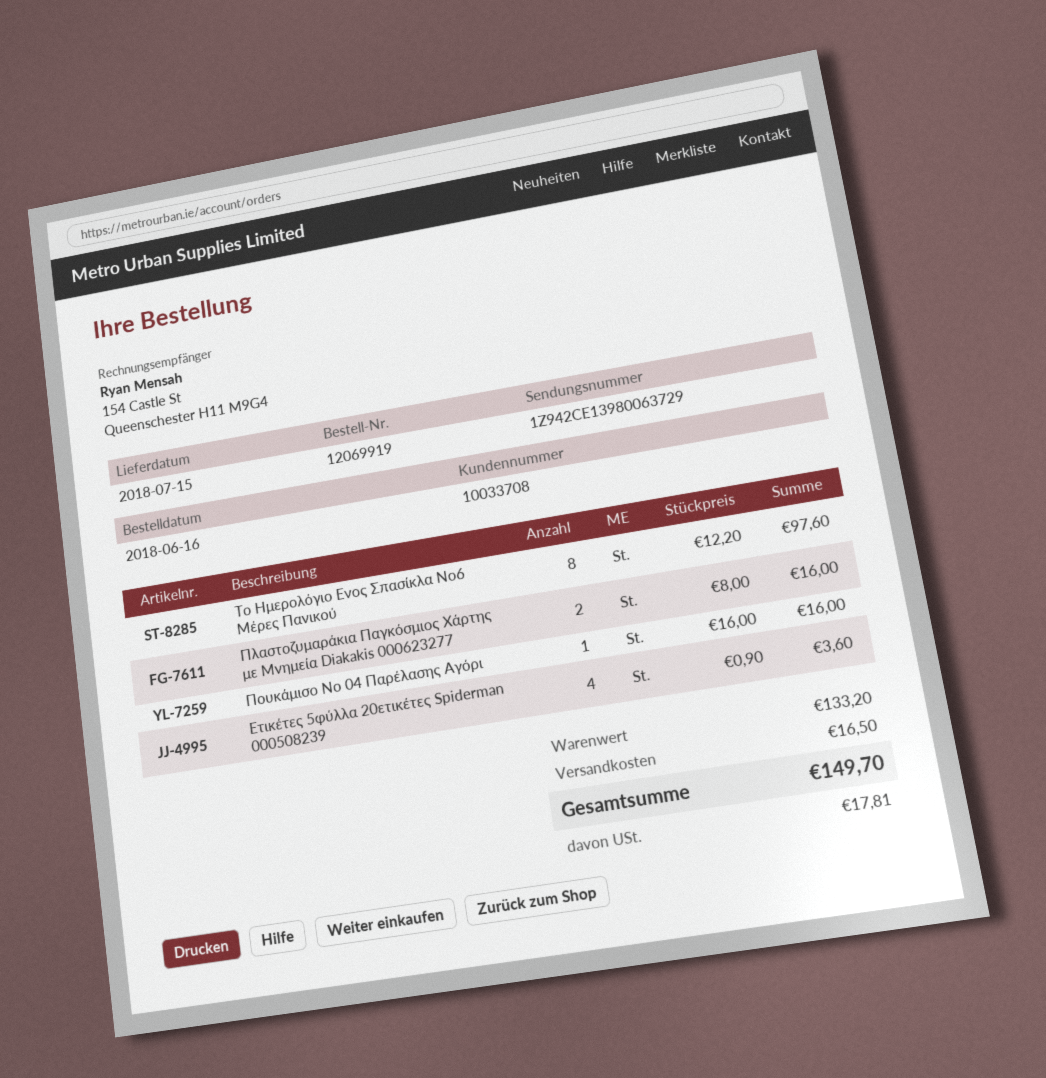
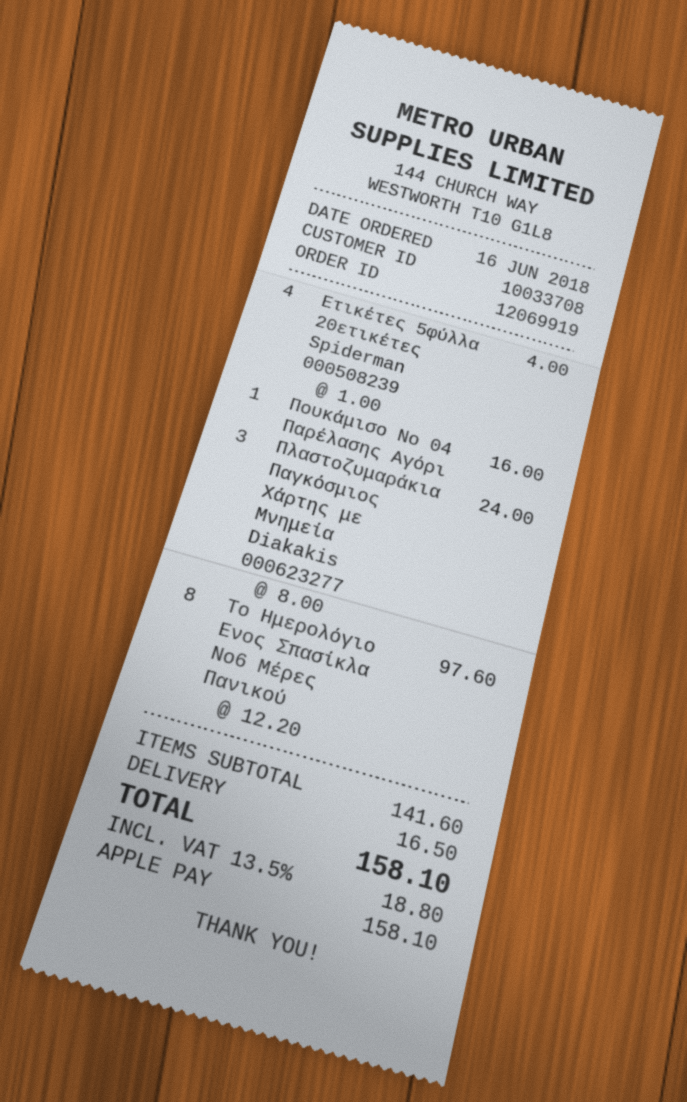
Πλαστοζυμαράκια Παγκόσμιος Χάρτης με Μνημεία Diakakis 000623277: 2 x 8.00 = 16.00 -> 3 x 8.00 = 24.00
Ετικέτες 5φύλλα 20ετικέτες Spiderman 000508239: 4 x 0.90 = 3.60 -> 4 x 1.00 = 4.00
subtotal: 133.20 -> 141.60
tax: 17.81 -> 18.80
total: 149.70 -> 158.10

